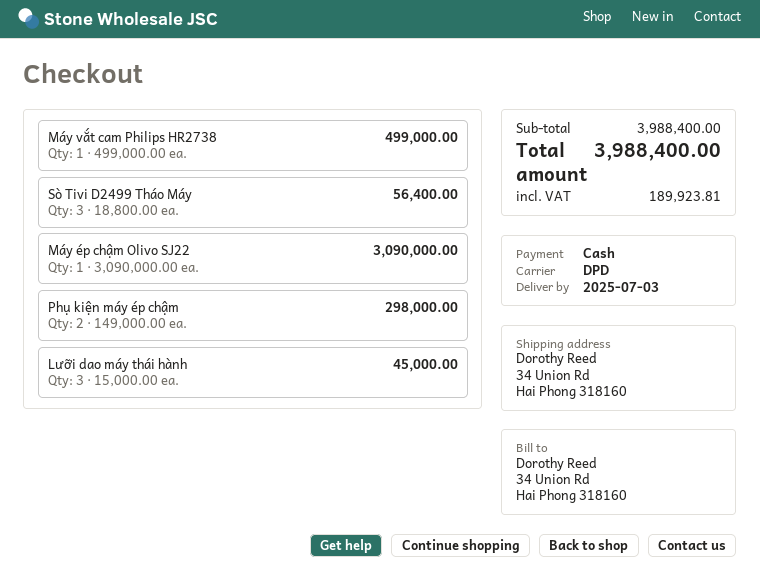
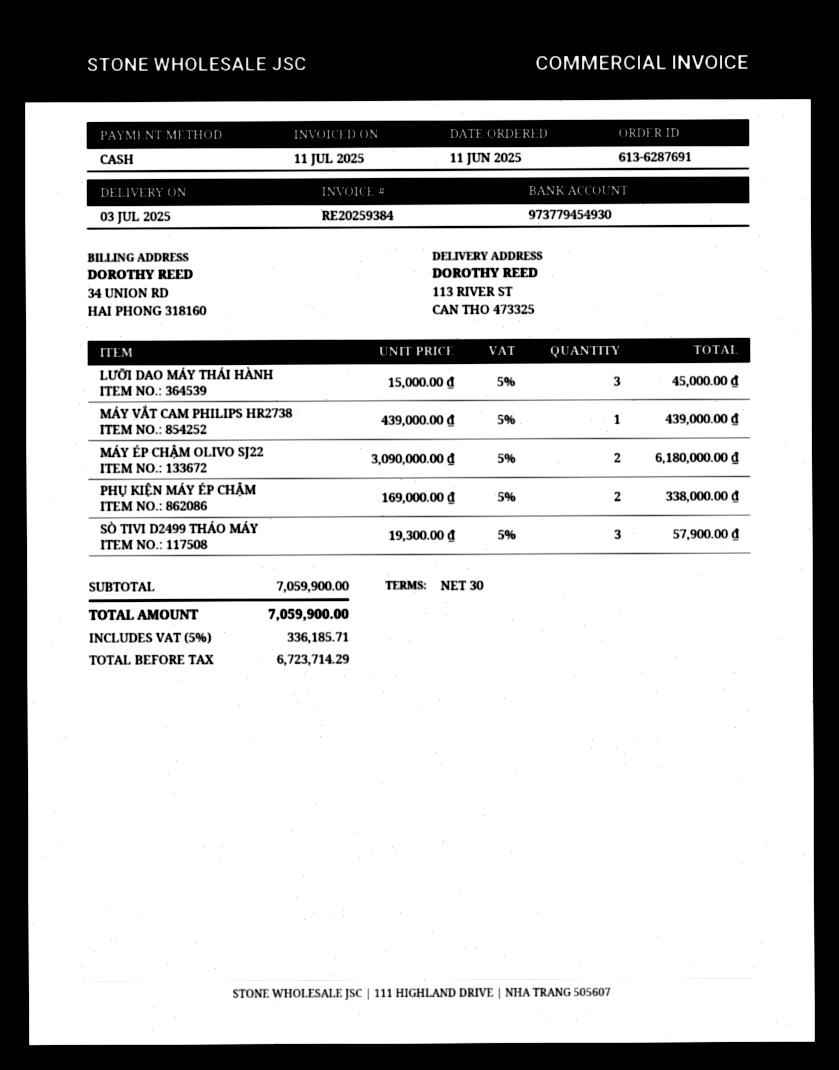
ship to: 34 Union Rd, Hai Phong 318160 -> 113 RIVER ST, CAN THO 473325
Máy vắt cam Philips HR2738: 1 x 499000.00 = 499000.00 -> 1 x 439000.00 = 439000.00
Sò Tivi D2499 Tháo Máy: 3 x 18800.00 = 56400.00 -> 3 x 19300.00 = 57900.00
Máy ép chậm Olivo SJ22: 1 x 3090000.00 = 3090000.00 -> 2 x 3090000.00 = 6180000.00
Phụ kiện máy ép chậm: 2 x 149000.00 = 298000.00 -> 2 x 169000.00 = 338000.00
subtotal: 3988400.00 -> 7059900.00
tax: 189923.81 -> 336185.71
total: 3988400.00 -> 7059900.00

